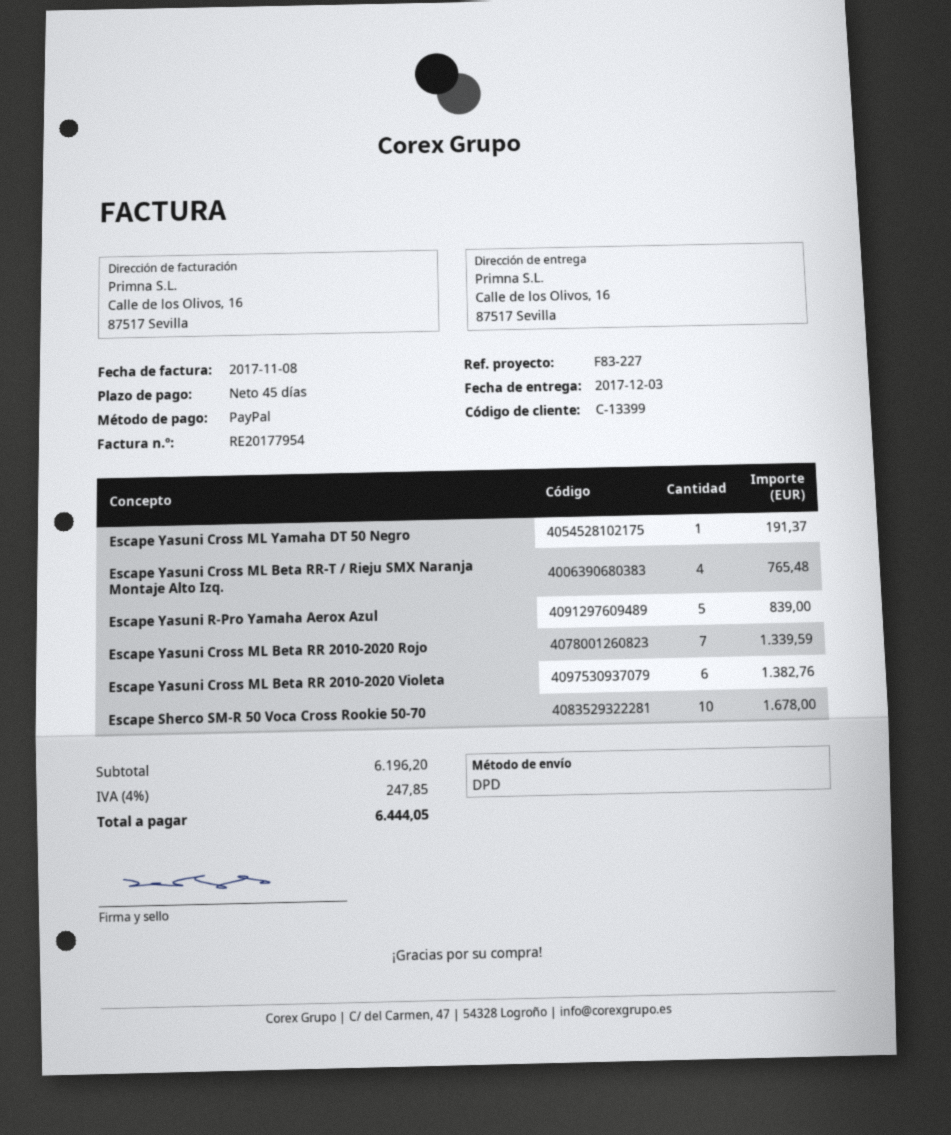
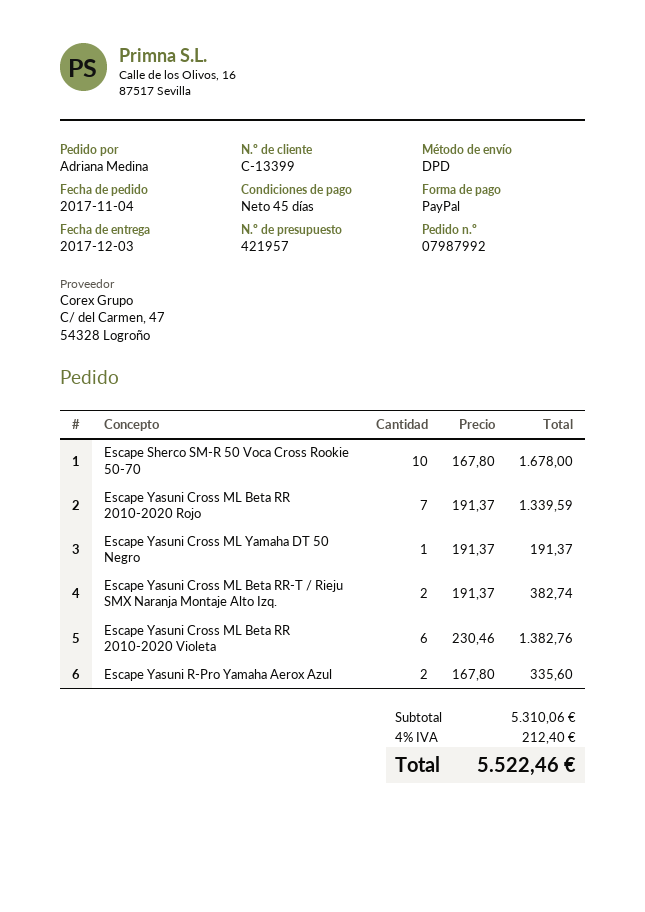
Escape Yasuni Cross ML Beta RR-T / Rieju SMX Naranja Montaje Alto Izq.: 4 for 765.48 -> 2 for 382.74
Escape Yasuni R-Pro Yamaha Aerox Azul: 5 for 839.00 -> 2 for 335.60
subtotal: 6196.20 -> 5310.06
tax: 4% = 247.85 -> 4% = 212.40
total: 6444.05 -> 5522.46

